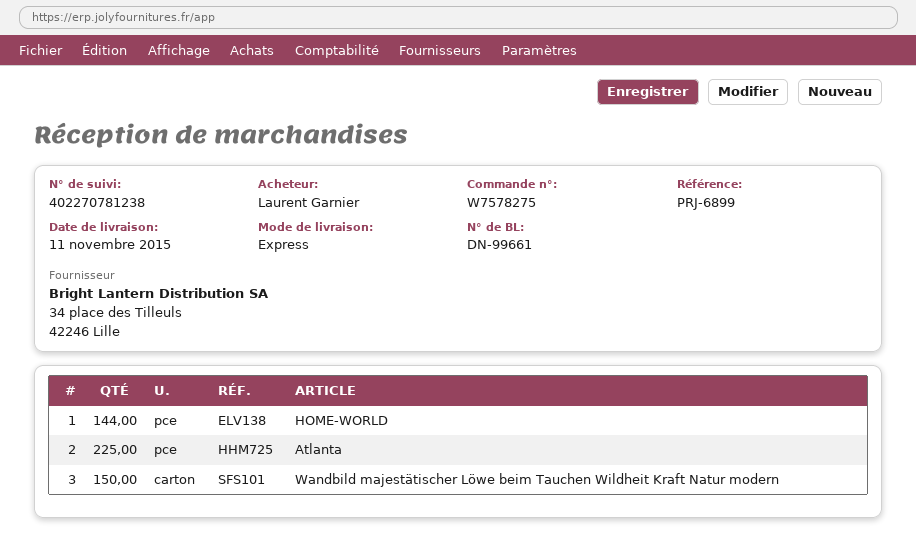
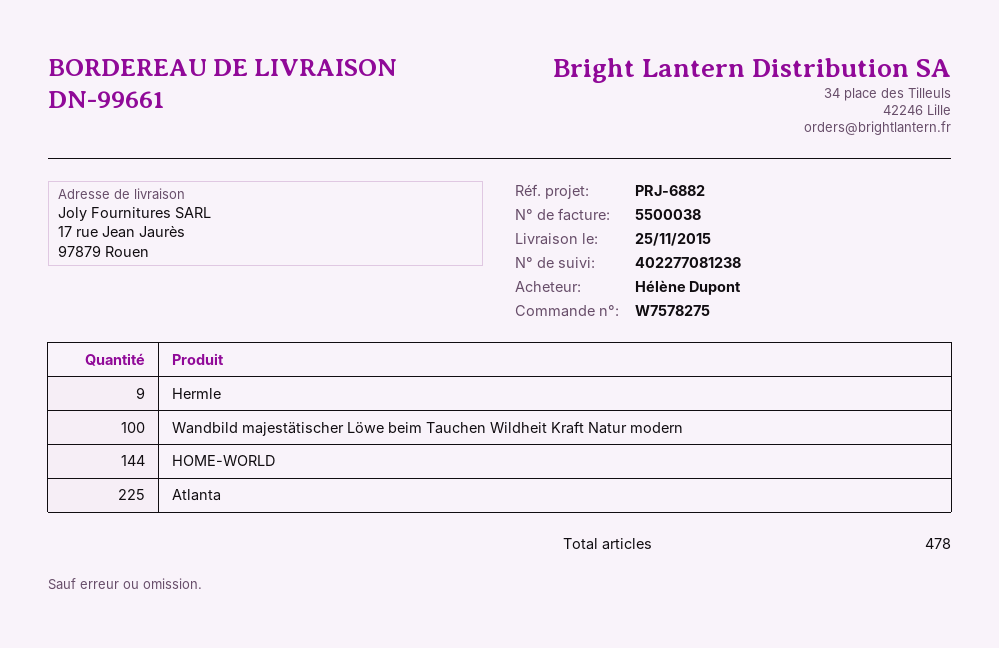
delivery date: 2015-11-11 -> 2015-11-25
reference: PRJ-6899 -> PRJ-6882
ordered by: Laurent Garnier -> Hélène Dupont
tracking number: 402270781238 -> 402277081238
Wandbild majestätischer Löwe beim Tauchen Wildheit Kraft Natur modern: 150 -> 100
Hermle: none -> 9

